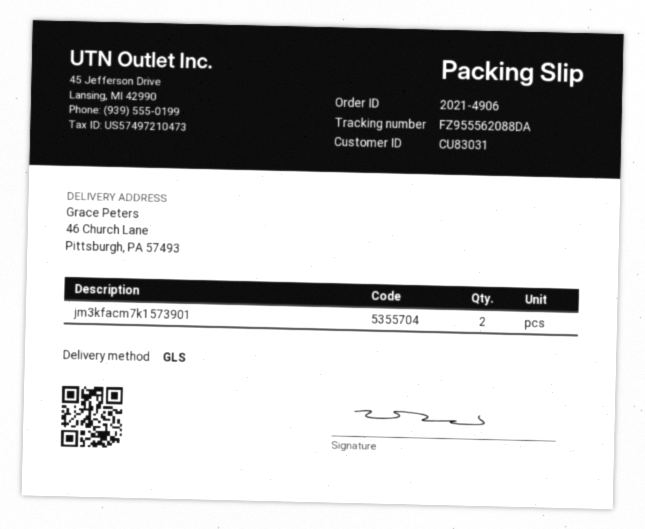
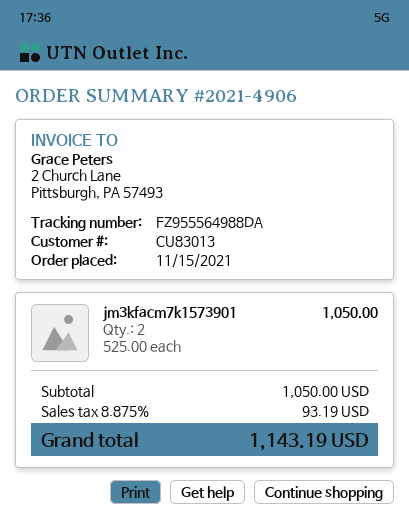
customer number: CU83031 -> CU83013
tracking number: FZ955562088DA -> FZ955564988DA

